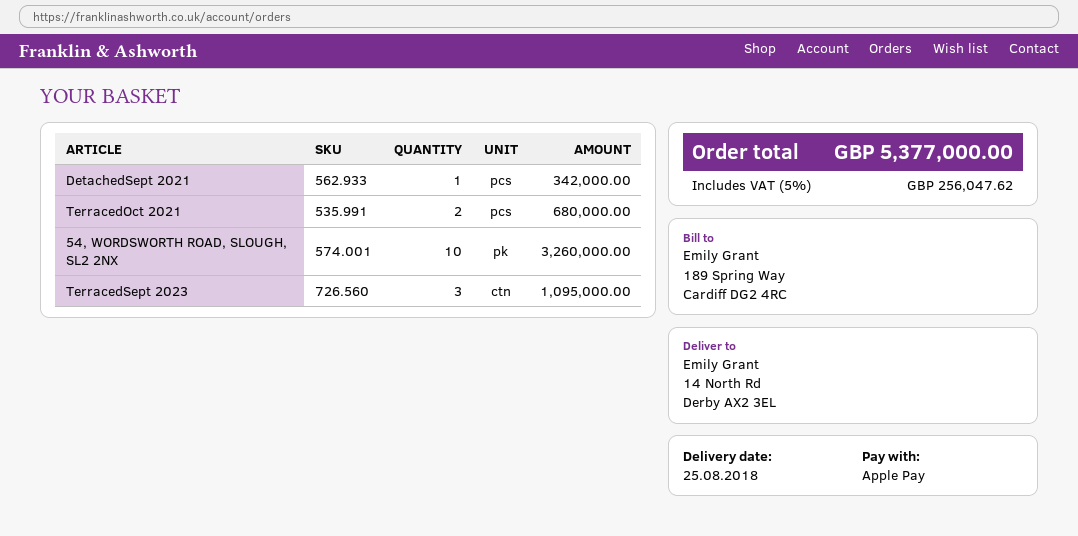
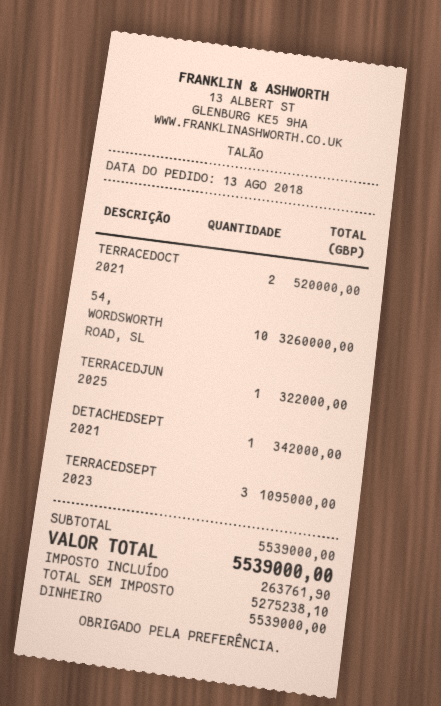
payment method: Apple Pay -> cash
TerracedOct 2021: 2 for 680000.00 -> 2 for 520000.00
TERRACEDJUN 2025: none -> 1 for 322000.00
tax: 256047.62 -> 263761.90
total: 5377000.00 -> 5539000.00

